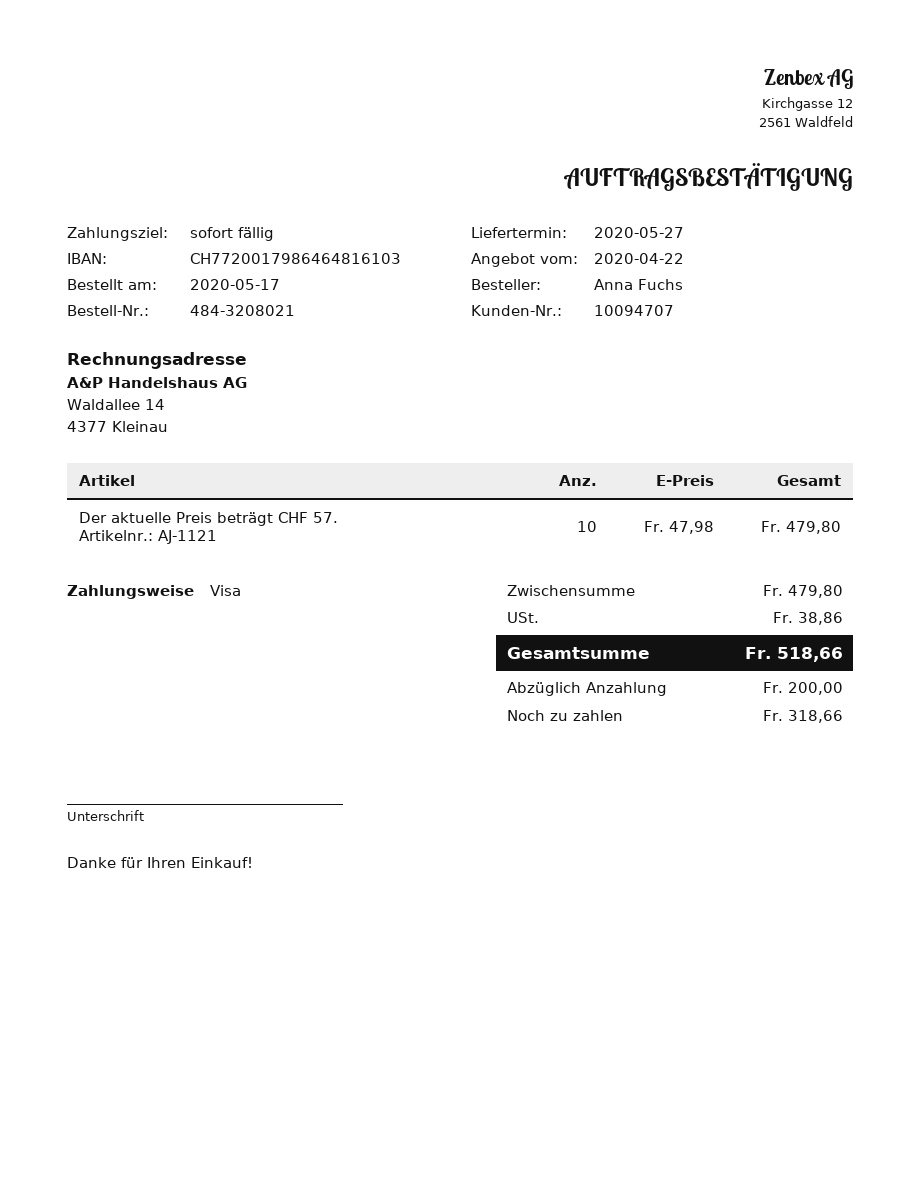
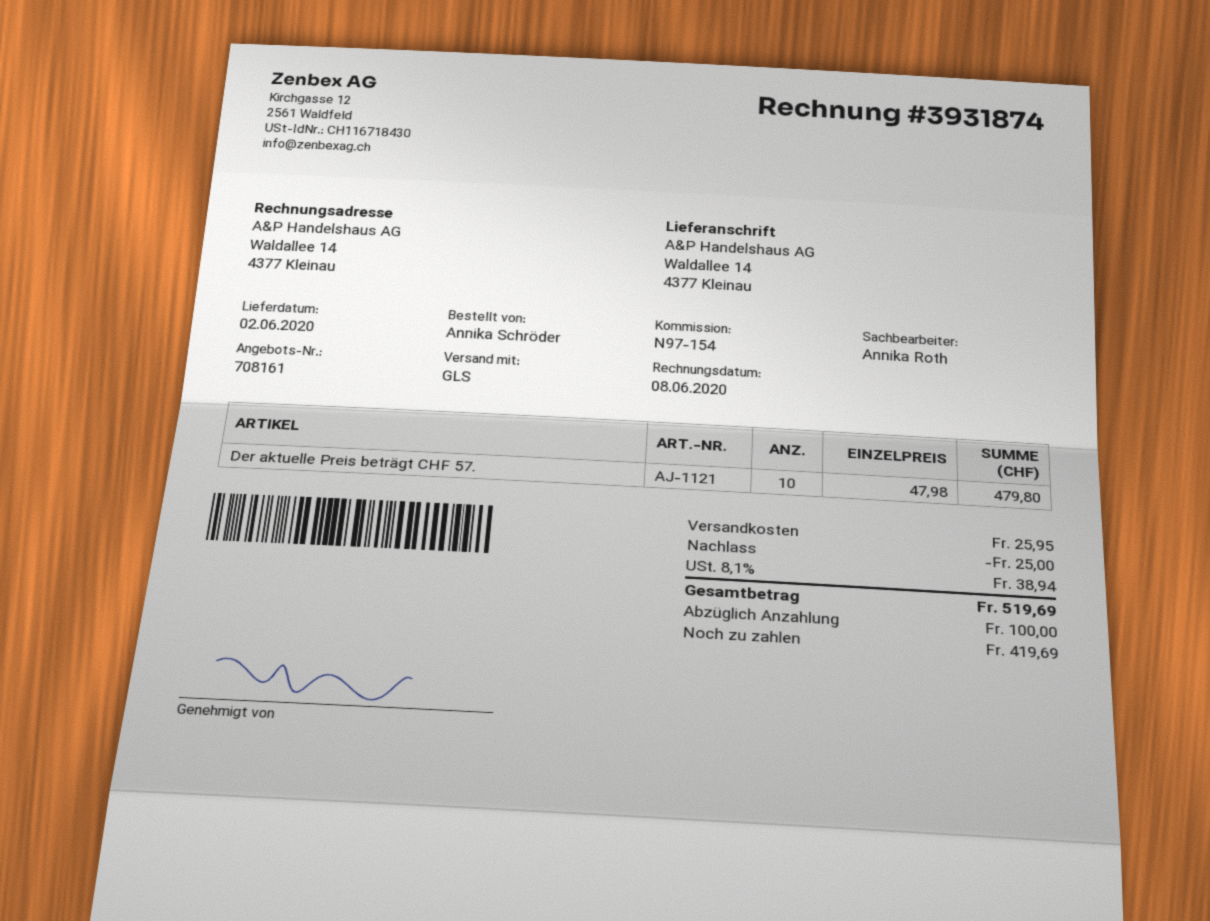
delivery date: 2020-05-27 -> 2020-06-02
ordered by: Anna Fuchs -> Annika Schröder
discount: none -> 25.00
shipping: none -> 25.95
tax: 38.86 -> 38.94
total: 518.66 -> 519.69
deposit: 200.00 -> 100.00
balance: 318.66 -> 419.69

